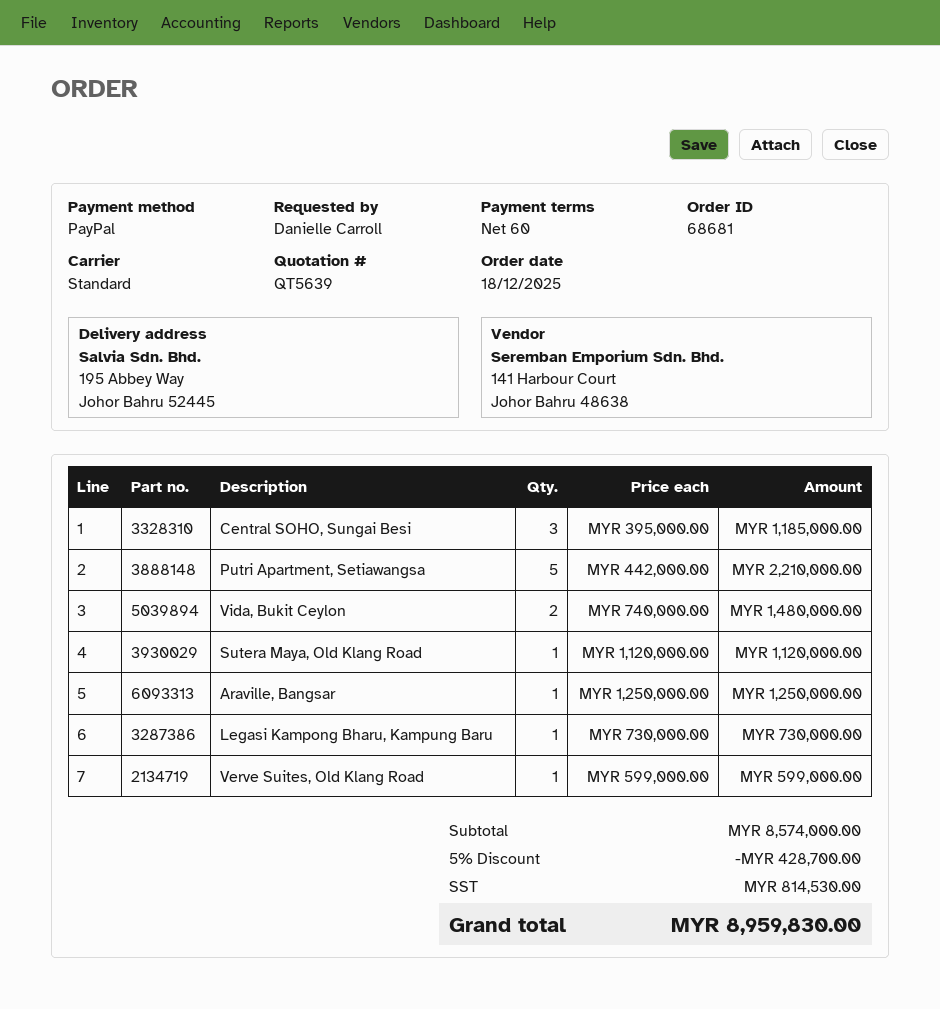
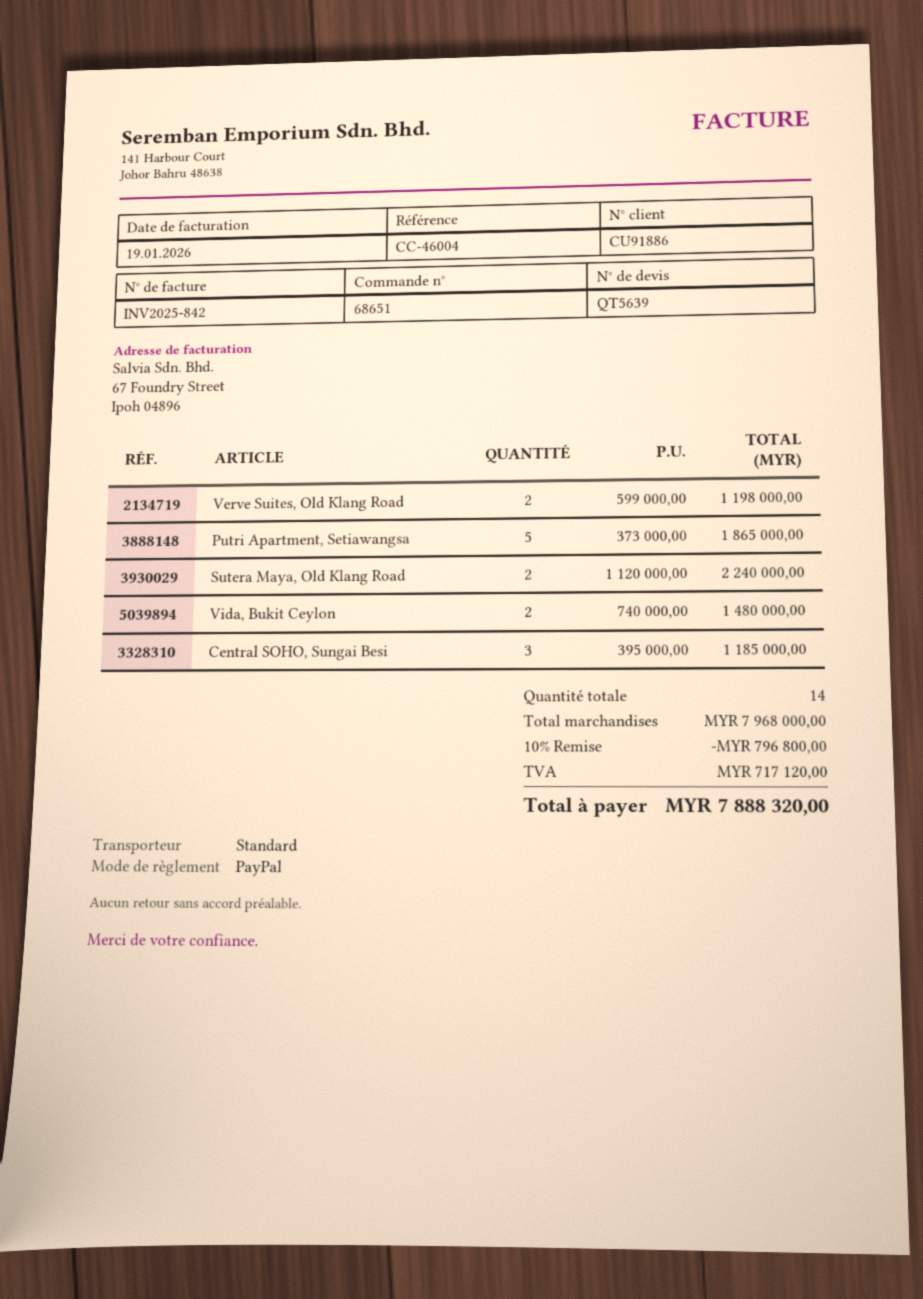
order number: 68681 -> 68651
Putri Apartment, Setiawangsa: 5 x 442000.00 = 2210000.00 -> 5 x 373000.00 = 1865000.00
Sutera Maya, Old Klang Road: 1 x 1120000.00 = 1120000.00 -> 2 x 1120000.00 = 2240000.00
Araville, Bangsar: 1 x 1250000.00 = 1250000.00 -> none
Legasi Kampong Bharu, Kampung Baru: 1 x 730000.00 = 730000.00 -> none
Verve Suites, Old Klang Road: 1 x 599000.00 = 599000.00 -> 2 x 599000.00 = 1198000.00
subtotal: 8574000.00 -> 7968000.00
discount: 5% = 428700.00 -> 10% = 796800.00
tax: 814530.00 -> 717120.00
total: 8959830.00 -> 7888320.00

